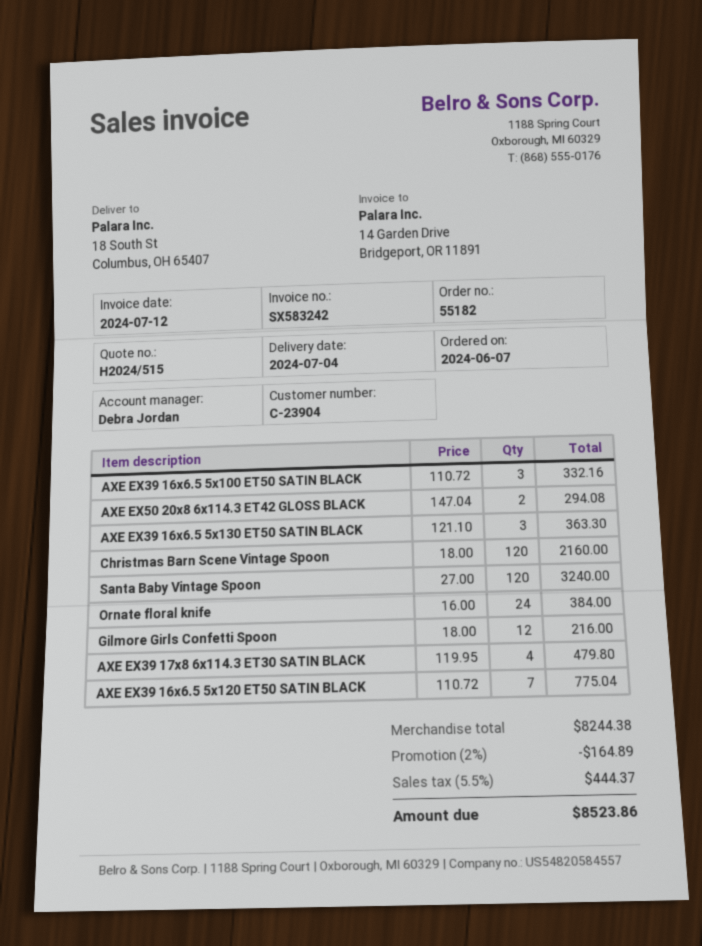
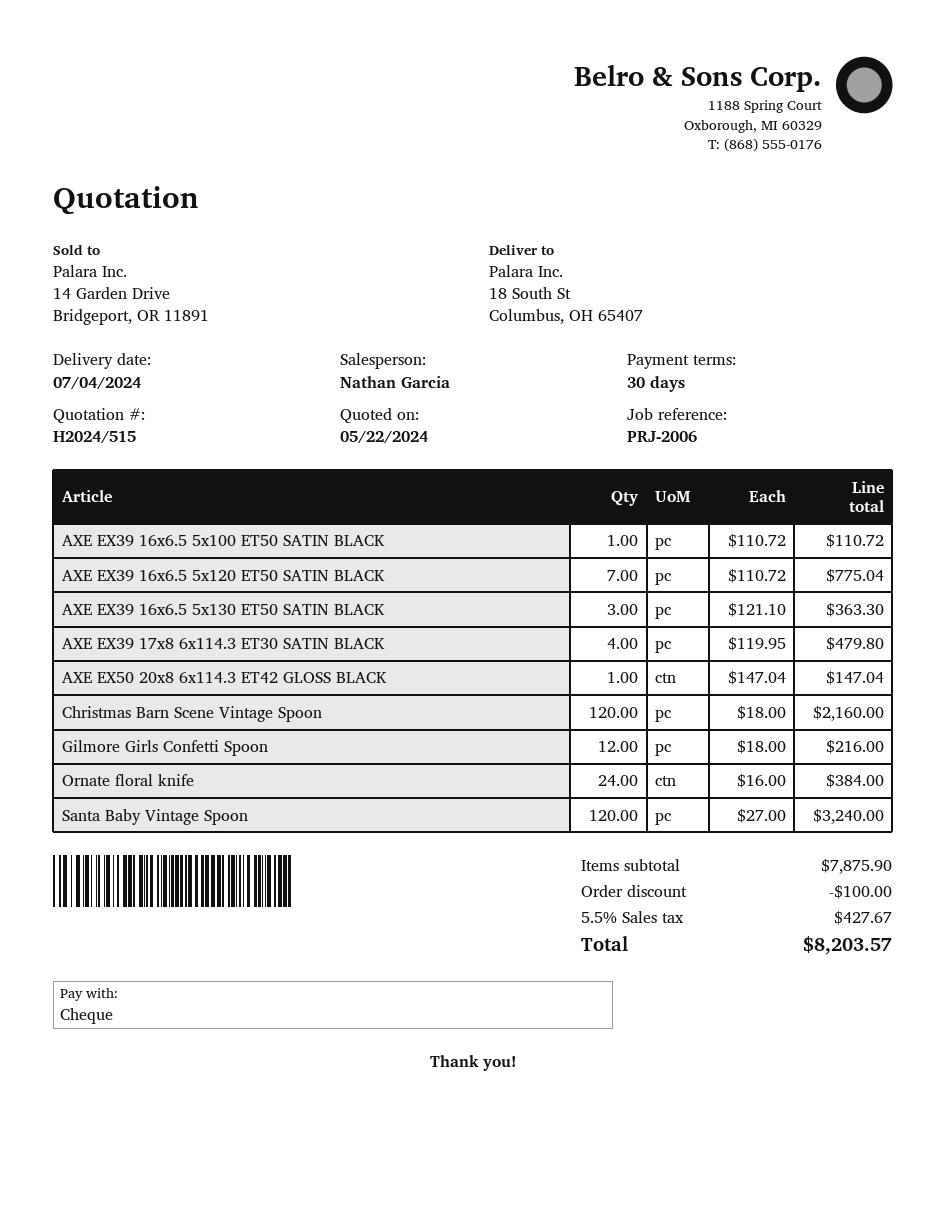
sales rep: Debra Jordan -> Nathan Garcia
AXE EX39 16x6.5 5x100 ET50 SATIN BLACK: 3 x 110.72 = 332.16 -> 1 x 110.72 = 110.72
AXE EX50 20x8 6x114.3 ET42 GLOSS BLACK: 2 x 147.04 = 294.08 -> 1 x 147.04 = 147.04
subtotal: 8244.38 -> 7875.90
discount: 164.89 -> 100.00
tax: 5.5% = 444.37 -> 5.5% = 427.67
total: 8523.86 -> 8203.57

